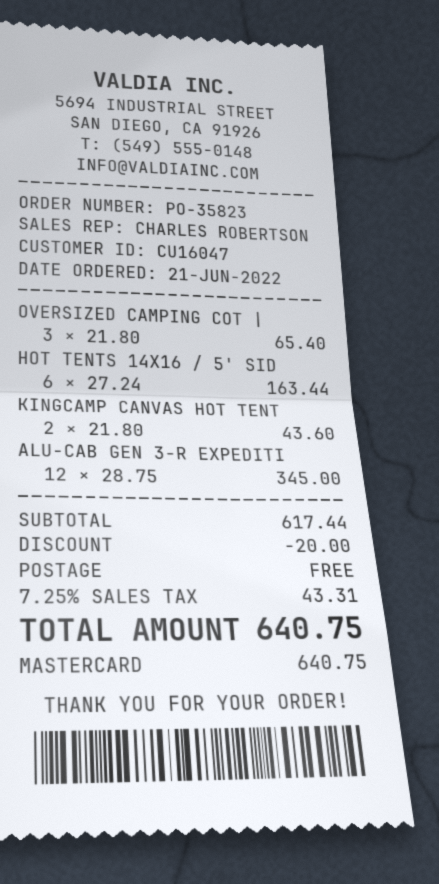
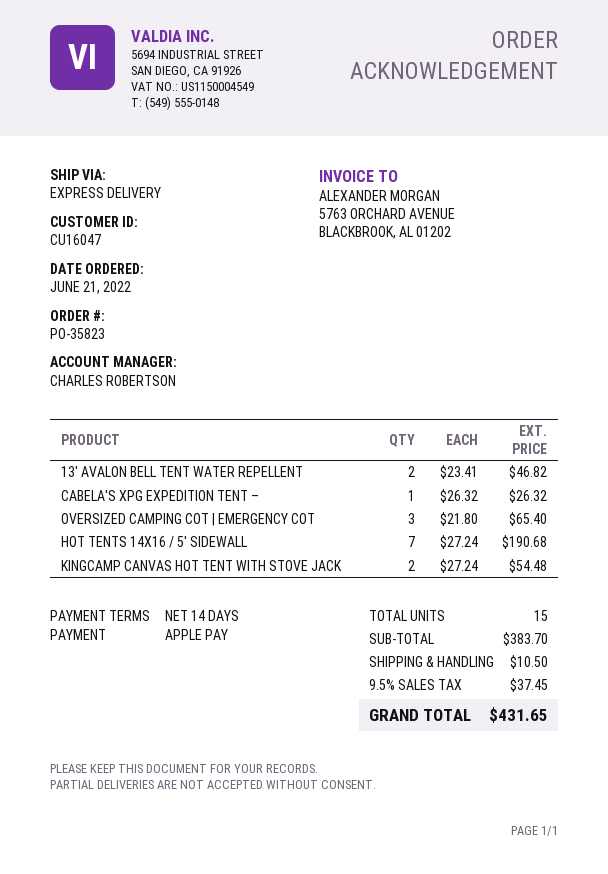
payment method: Mastercard -> Apple Pay
HOT TENTS 14X16 / 5' SID: 6 x 27.24 = 163.44 -> 7 x 27.24 = 190.68
KINGCAMP CANVAS HOT TENT: 2 x 21.80 = 43.60 -> 2 x 27.24 = 54.48
ALU-CAB GEN 3-R EXPEDITI: 12 x 28.75 = 345.00 -> none
13' AVALON BELL TENT WATER REPELLENT: none -> 2 x 23.41 = 46.82
CABELA'S XPG EXPEDITION TENT –: none -> 1 x 26.32 = 26.32
subtotal: 617.44 -> 383.70
discount: 20.00 -> none
shipping: 0.00 -> 10.50
tax: 7.25% = 43.31 -> 9.5% = 37.45
total: 640.75 -> 431.65

